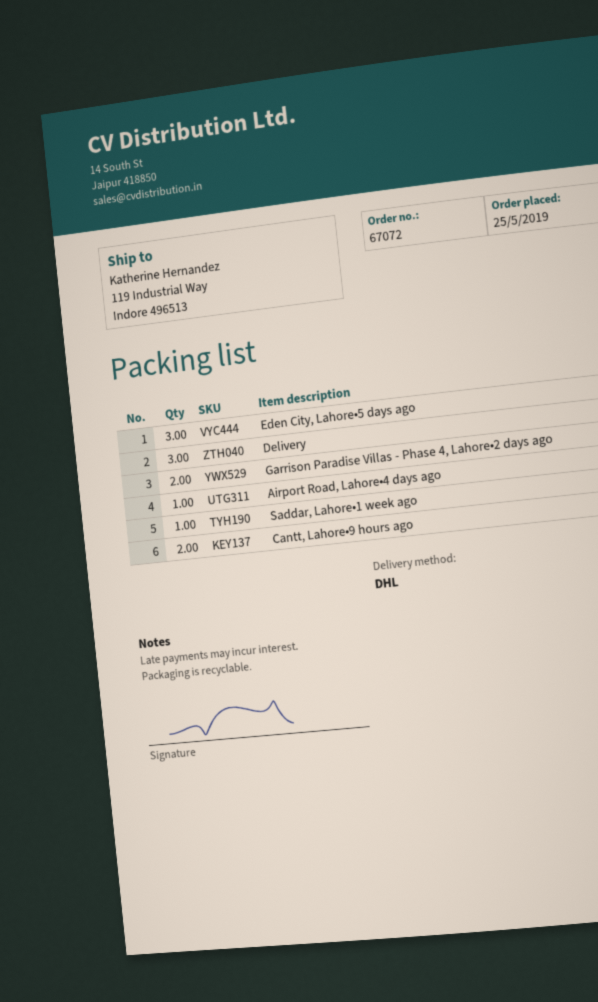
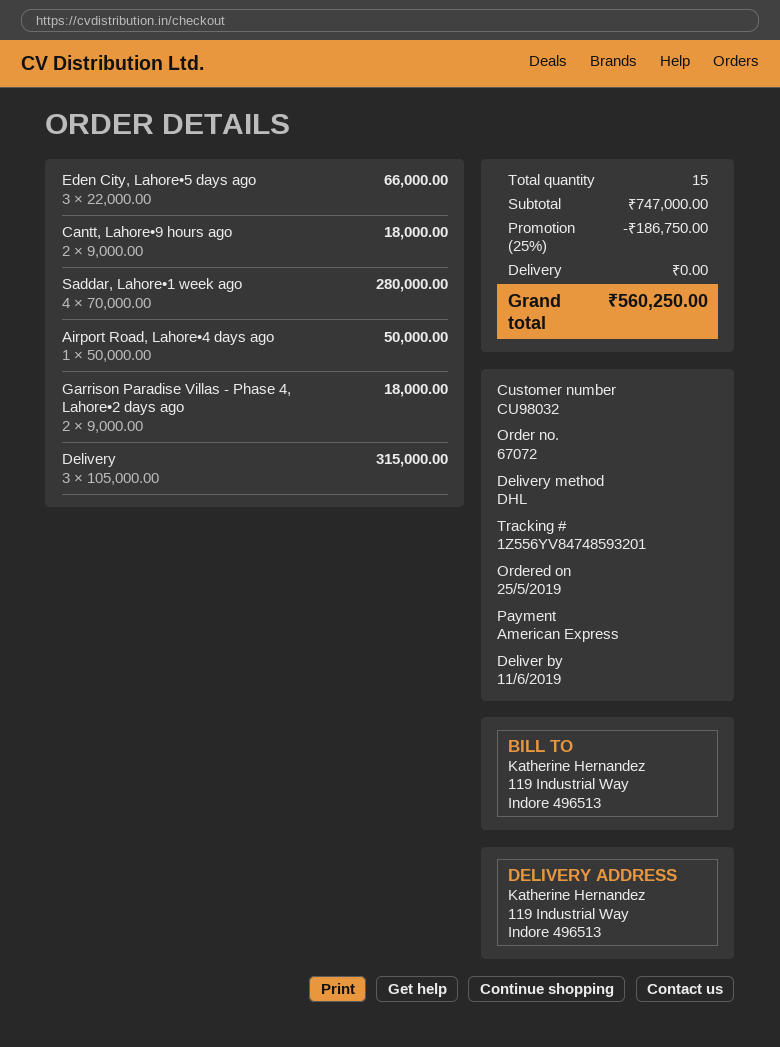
Saddar, Lahore•1 week ago: 1 -> 4

